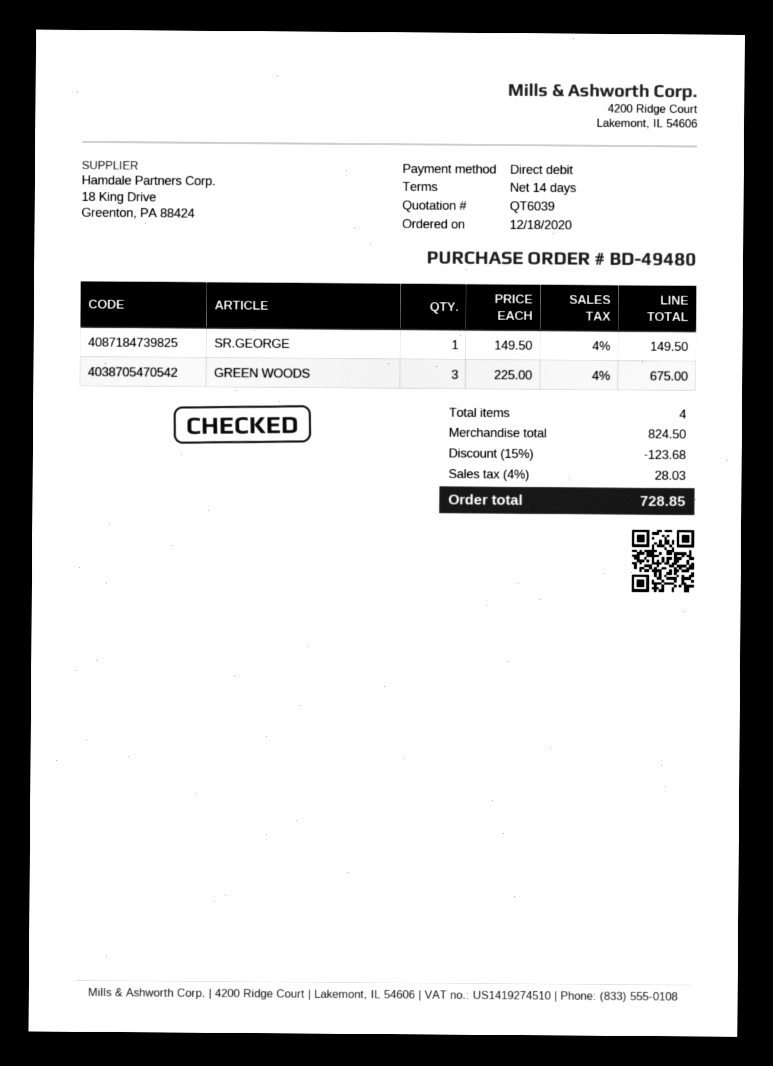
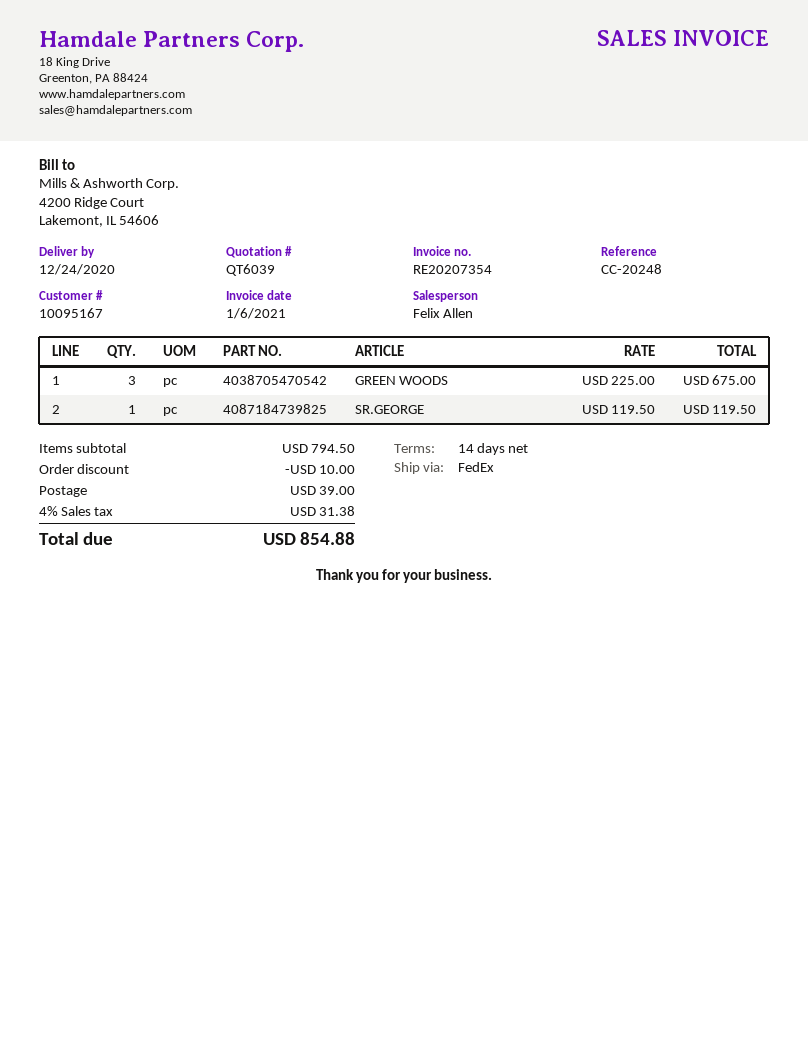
SR.GEORGE: 1 x 149.50 = 149.50 -> 1 x 119.50 = 119.50
subtotal: 824.50 -> 794.50
discount: 123.68 -> 10.00
shipping: none -> 39.00
tax: 4% = 28.03 -> 4% = 31.38
total: 728.85 -> 854.88

